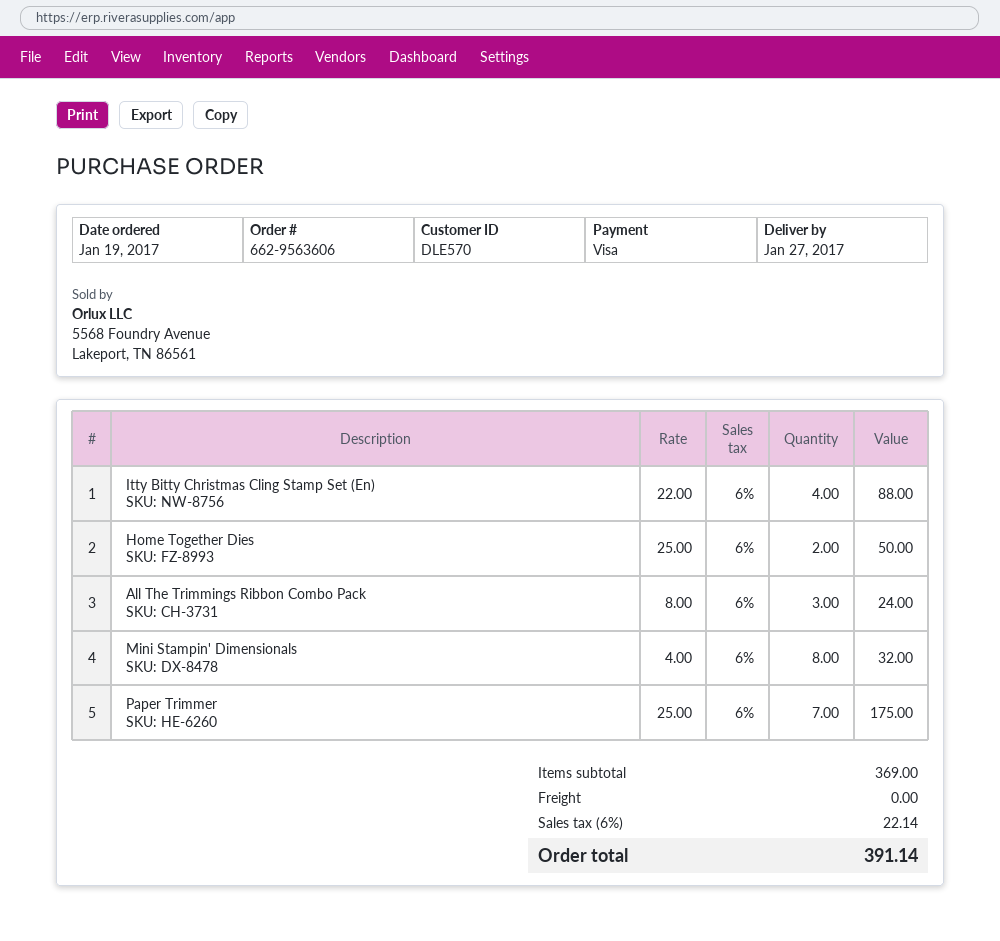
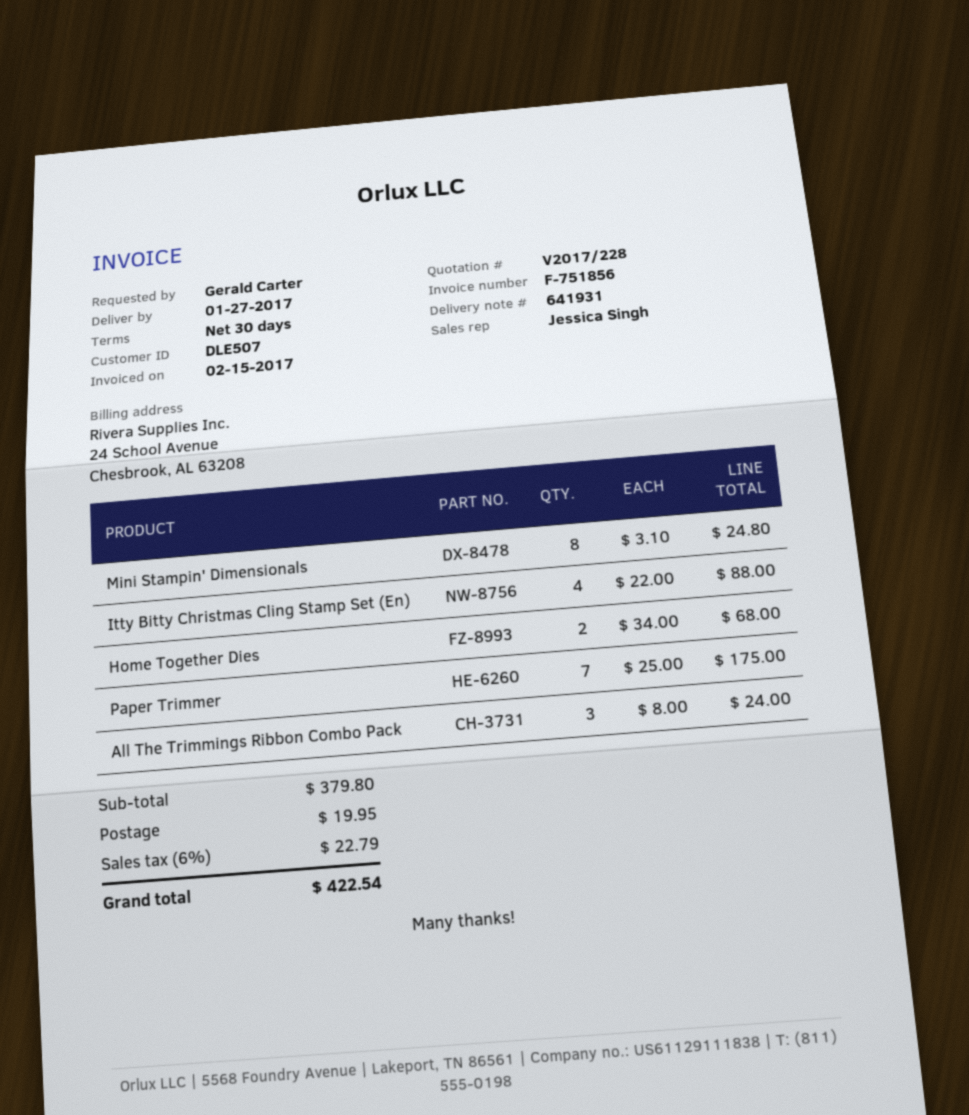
customer number: DLE570 -> DLE507
Home Together Dies: 2 x 25.00 = 50.00 -> 2 x 34.00 = 68.00
Mini Stampin' Dimensionals: 8 x 4.00 = 32.00 -> 8 x 3.10 = 24.80
subtotal: 369.00 -> 379.80
shipping: 0.00 -> 19.95
tax: 6% = 22.14 -> 6% = 22.79
total: 391.14 -> 422.54

